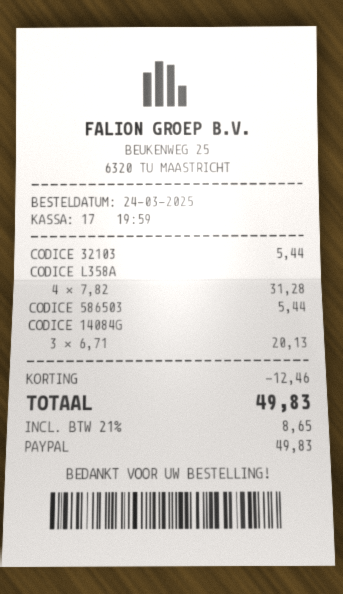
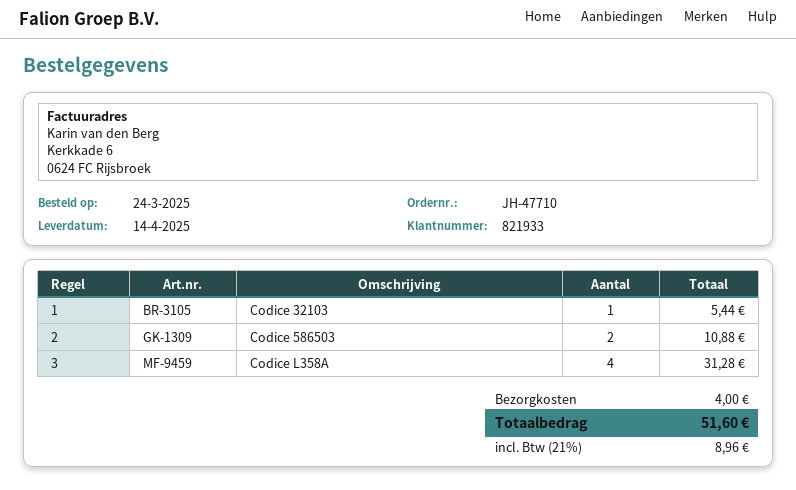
CODICE 586503: 1 for 5.44 -> 2 for 10.88
CODICE 14084G: 3 for 20.13 -> none
discount: 12.46 -> none
shipping: none -> 4.00
tax: 21% = 8.65 -> 21% = 8.96
total: 49.83 -> 51.60

